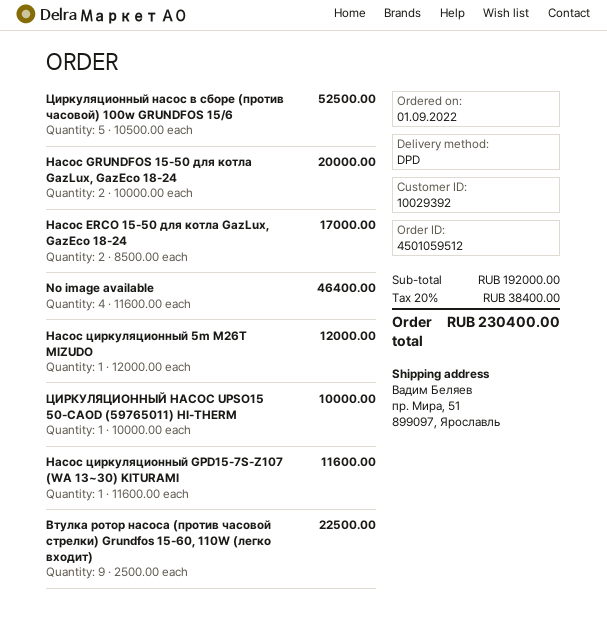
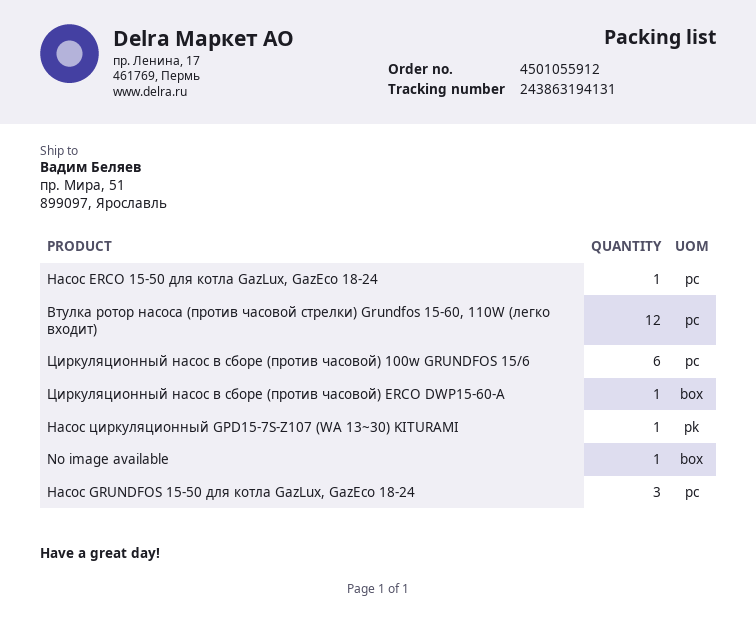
order number: 4501059512 -> 4501055912
Циркуляционный насос в сборе (против часовой) 100w GRUNDFOS 15/6: 5 -> 6
Насос GRUNDFOS 15-50 для котла GazLux, GazEco 18-24: 2 -> 3
Насос ERCO 15-50 для котла GazLux, GazEco 18-24: 2 -> 1
No image available: 4 -> 1
Насос циркуляционный 5m M26T MIZUDO: 1 -> none
ЦИРКУЛЯЦИОННЫЙ НАСОС UPSO15 50-CAOD (59765011) HI-THERM: 1 -> none
Втулка ротор насоса (против часовой стрелки) Grundfos 15-60, 110W (легко входит): 9 -> 12
Циркуляционный насос в сборе (против часовой) ERCO DWP15-60-A: none -> 1

